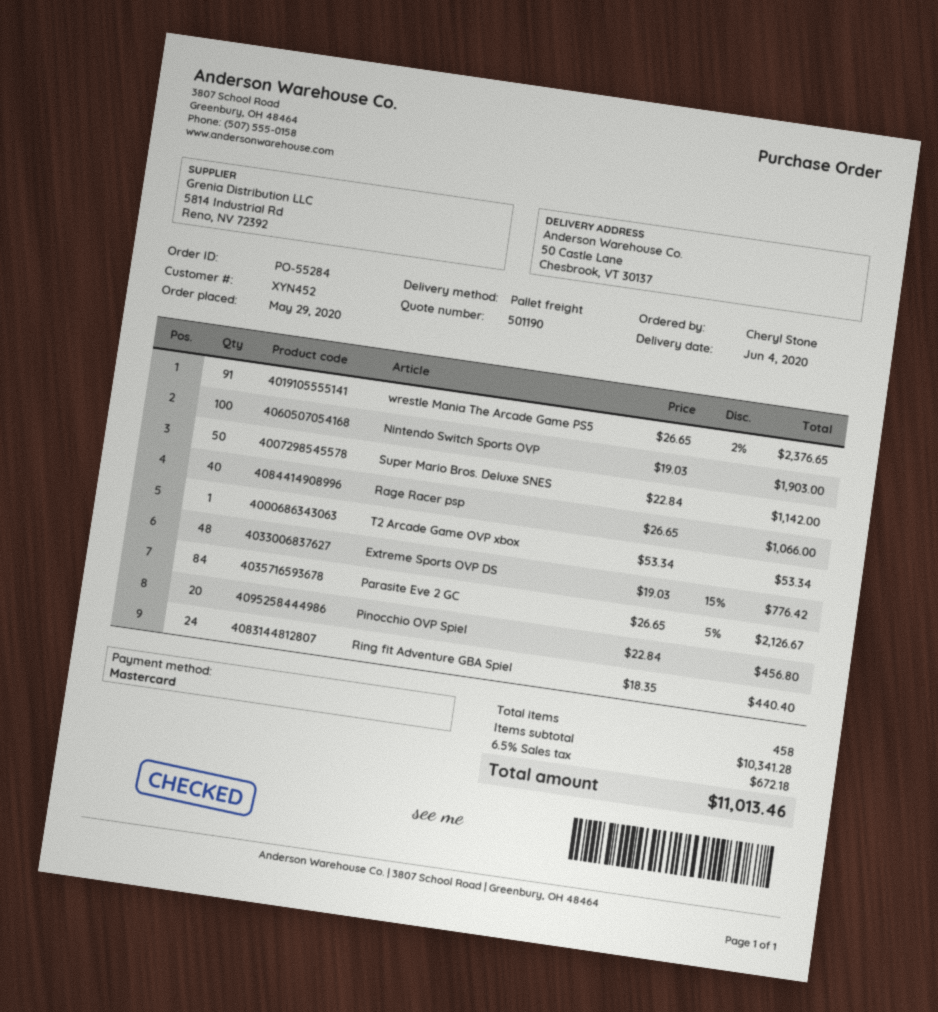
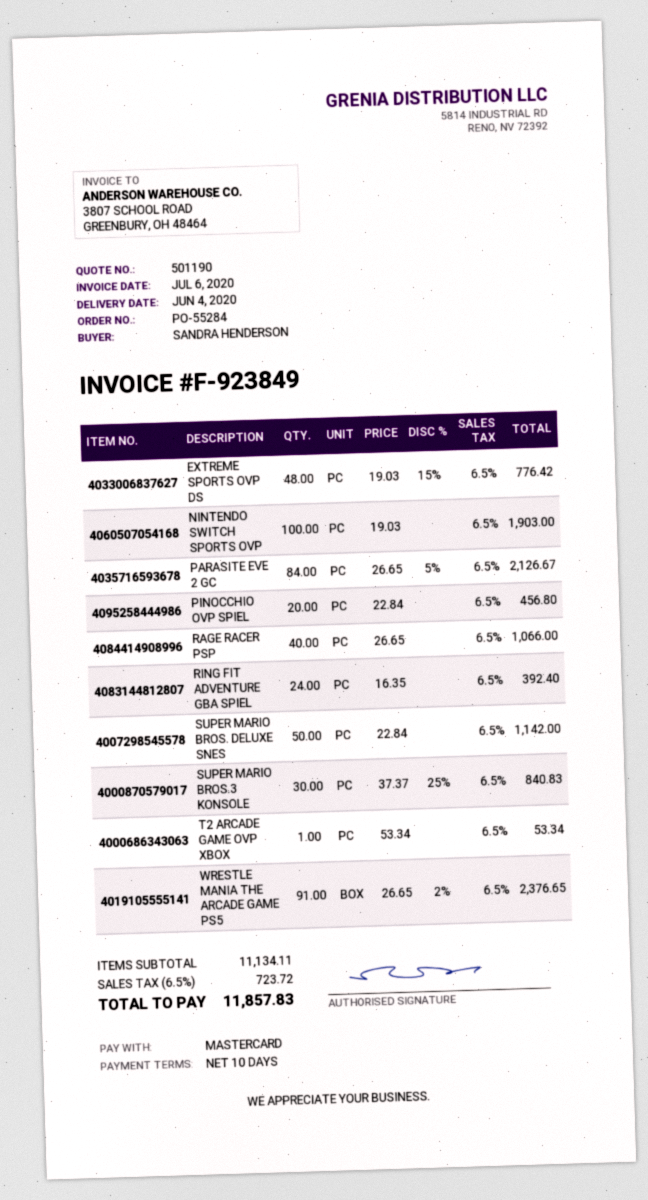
ordered by: Cheryl Stone -> SANDRA HENDERSON
Ring fit Adventure GBA Spiel: 24 x 18.35 = 440.40 -> 24 x 16.35 = 392.40
SUPER MARIO BROS.3 KONSOLE: none -> 30 x 37.37 - 25% = 840.83
subtotal: 10341.28 -> 11134.11
tax: 6.5% = 672.18 -> 6.5% = 723.72
total: 11013.46 -> 11857.83

